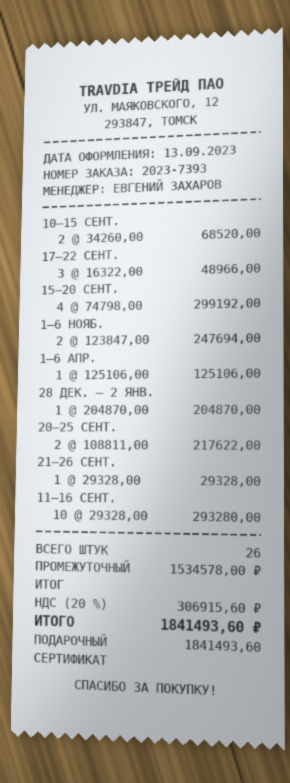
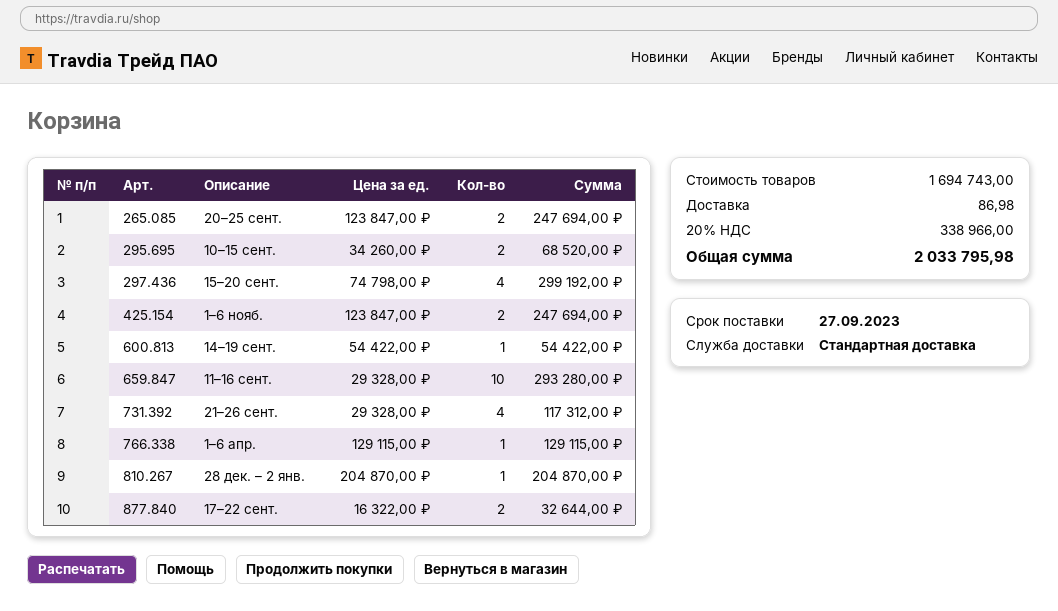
17–22 СЕНТ.: 3 x 16322.00 = 48966.00 -> 2 x 16322.00 = 32644.00
1–6 АПР.: 1 x 125106.00 = 125106.00 -> 1 x 129115.00 = 129115.00
20–25 СЕНТ.: 2 x 108811.00 = 217622.00 -> 2 x 123847.00 = 247694.00
21–26 СЕНТ.: 1 x 29328.00 = 29328.00 -> 4 x 29328.00 = 117312.00
14–19 сент.: none -> 1 x 54422.00 = 54422.00
subtotal: 1534578.00 -> 1694743.00
shipping: none -> 86.98
tax: 20% = 306915.60 -> 20% = 338966.00
total: 1841493.60 -> 2033795.98

